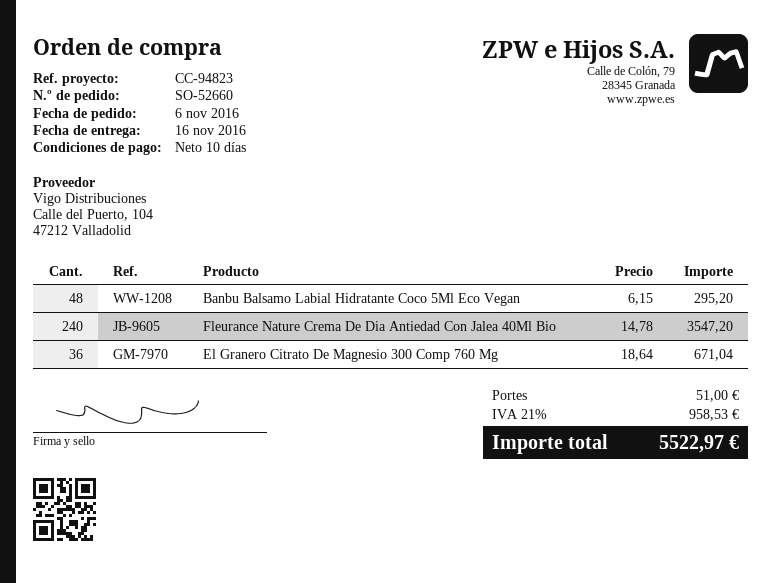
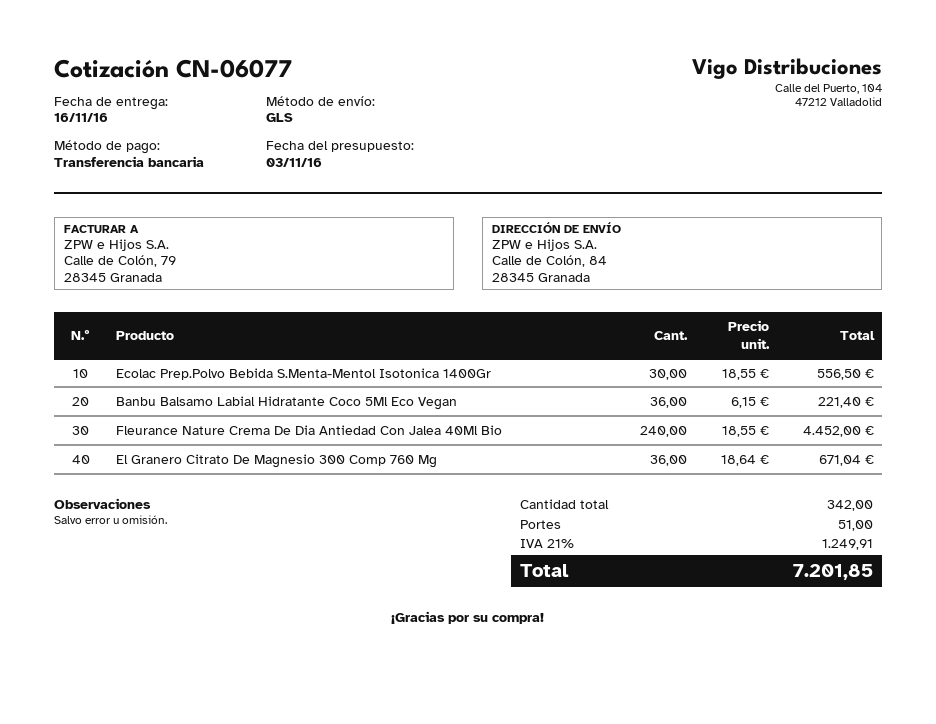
Banbu Balsamo Labial Hidratante Coco 5Ml Eco Vegan: 48 x 6.15 = 295.20 -> 36 x 6.15 = 221.40
Fleurance Nature Crema De Dia Antiedad Con Jalea 40Ml Bio: 240 x 14.78 = 3547.20 -> 240 x 18.55 = 4452.00
Ecolac Prep.Polvo Bebida S.Menta-Mentol Isotonica 1400Gr: none -> 30 x 18.55 = 556.50
tax: 21% = 958.53 -> 21% = 1249.91
total: 5522.97 -> 7201.85

